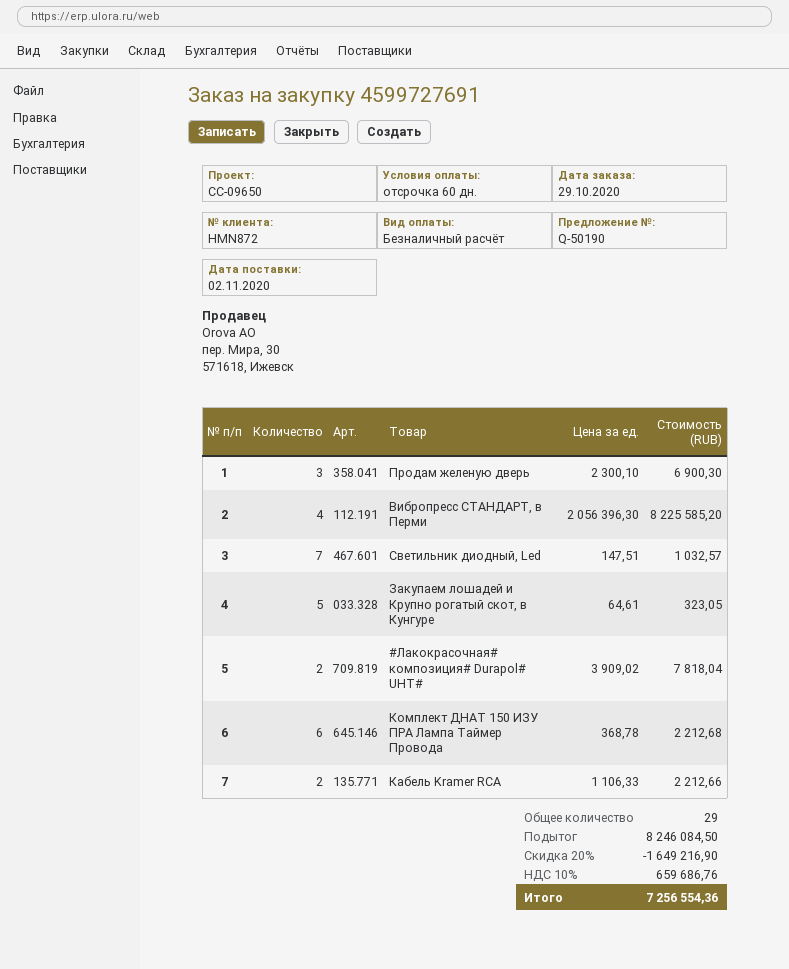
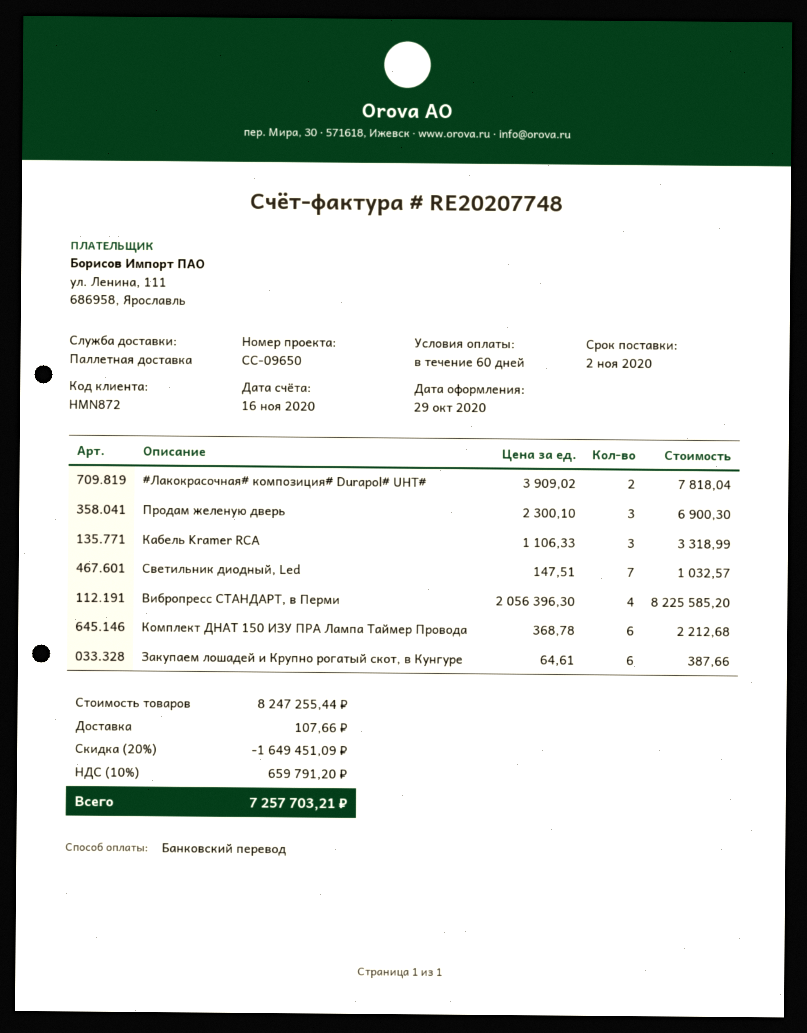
Закупаем лошадей и Крупно рогатый скот, в Кунгуре: 5 x 64.61 = 323.05 -> 6 x 64.61 = 387.66
Кабель Kramer RCA: 2 x 1106.33 = 2212.66 -> 3 x 1106.33 = 3318.99
subtotal: 8246084.50 -> 8247255.44
discount: 20% = 1649216.90 -> 20% = 1649451.09
shipping: none -> 107.66
tax: 10% = 659686.76 -> 10% = 659791.20
total: 7256554.36 -> 7257703.21

